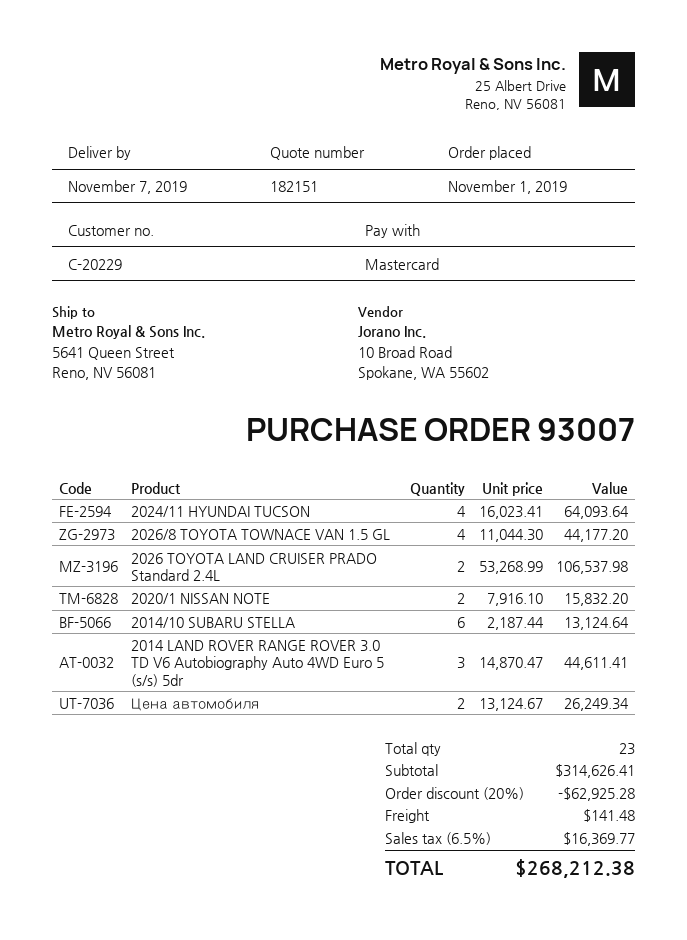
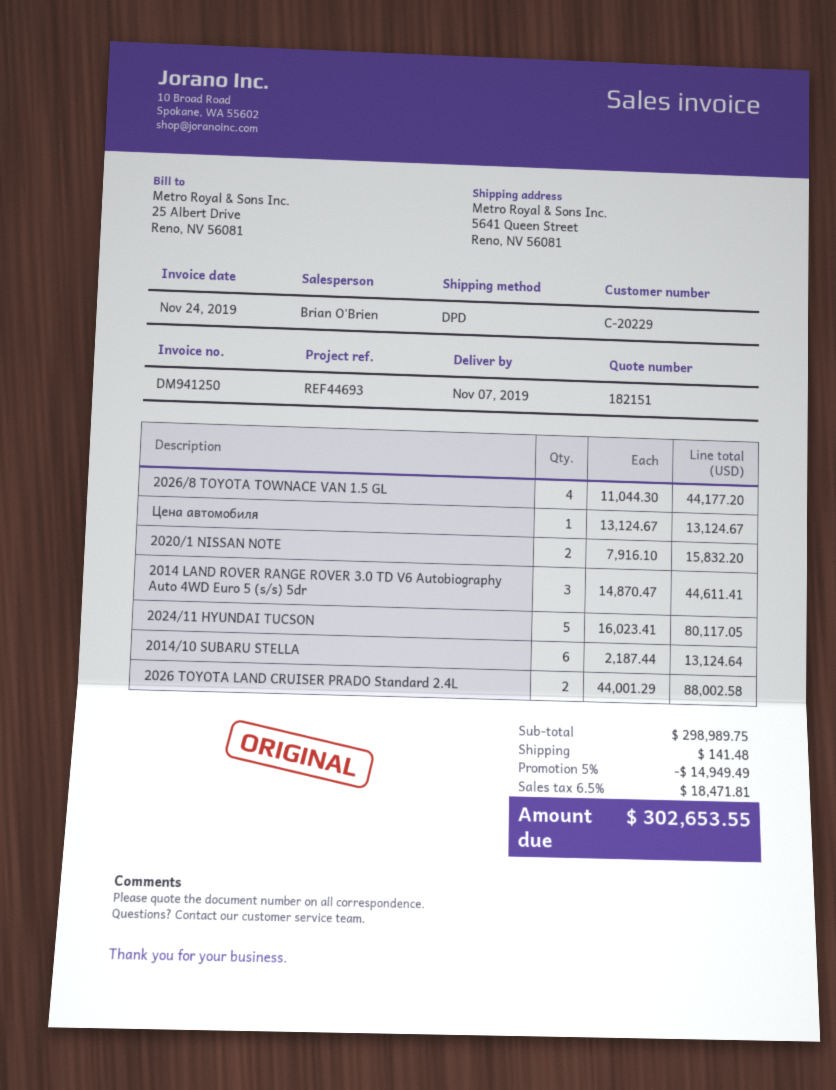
2024/11 HYUNDAI TUCSON: 4 x 16023.41 = 64093.64 -> 5 x 16023.41 = 80117.05
2026 TOYOTA LAND CRUISER PRADO Standard 2.4L: 2 x 53268.99 = 106537.98 -> 2 x 44001.29 = 88002.58
Цена автомобиля: 2 x 13124.67 = 26249.34 -> 1 x 13124.67 = 13124.67
subtotal: 314626.41 -> 298989.75
discount: 20% = 62925.28 -> 5% = 14949.49
tax: 6.5% = 16369.77 -> 6.5% = 18471.81
total: 268212.38 -> 302653.55

